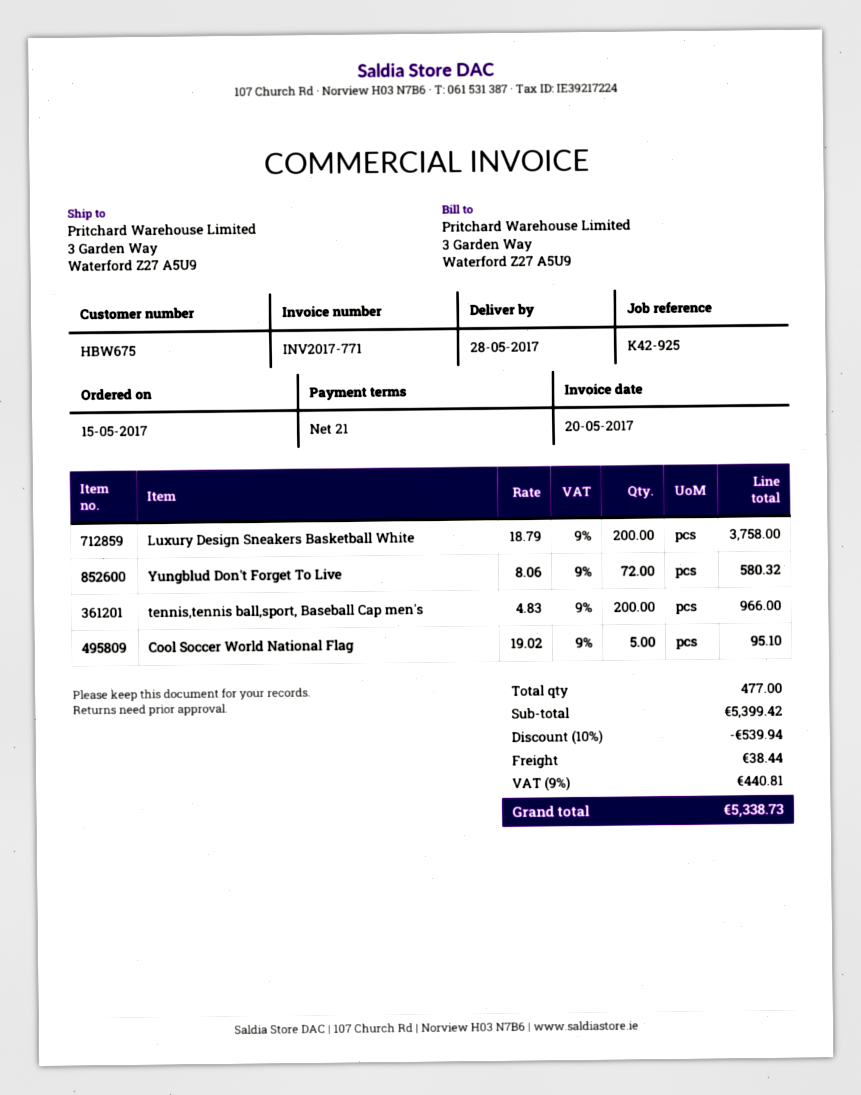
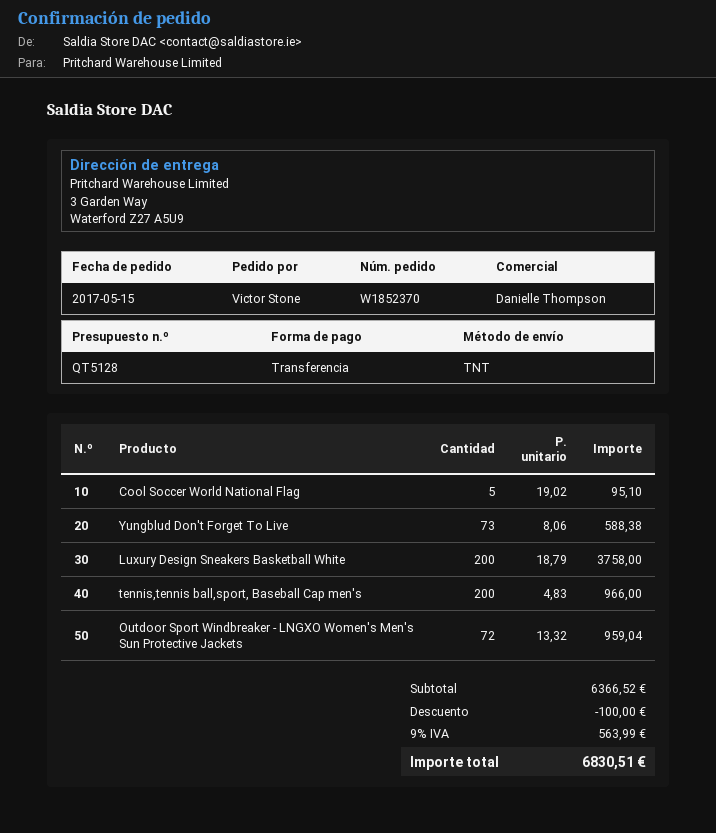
Yungblud Don't Forget To Live: 72 x 8.06 = 580.32 -> 73 x 8.06 = 588.38
Outdoor Sport Windbreaker - LNGXO Women's Men's Sun Protective Jackets: none -> 72 x 13.32 = 959.04
subtotal: 5399.42 -> 6366.52
discount: 539.94 -> 100.00
shipping: 38.44 -> none
tax: 9% = 440.81 -> 9% = 563.99
total: 5338.73 -> 6830.51

